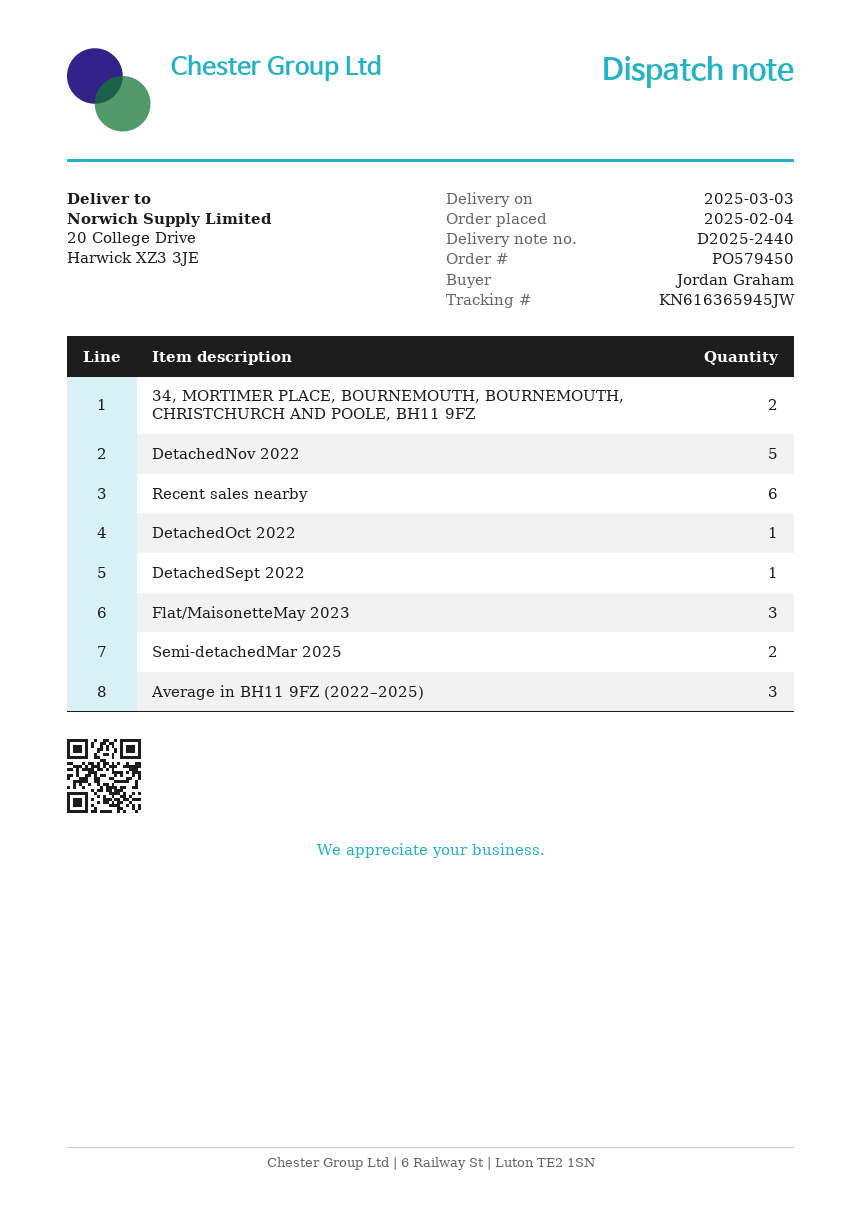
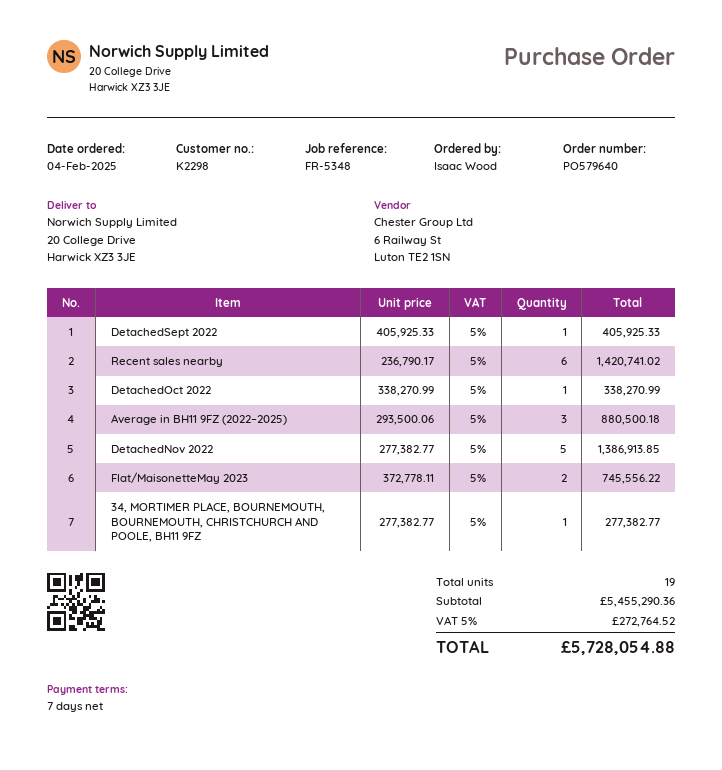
order number: PO579450 -> PO579640
ordered by: Jordan Graham -> Isaac Wood
34, MORTIMER PLACE, BOURNEMOUTH, BOURNEMOUTH, CHRISTCHURCH AND POOLE, BH11 9FZ: 2 -> 1
Flat/MaisonetteMay 2023: 3 -> 2
Semi-detachedMar 2025: 2 -> none

